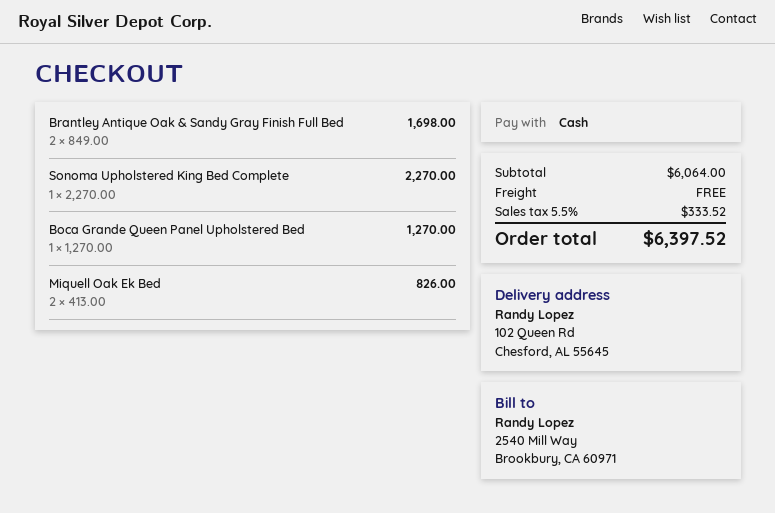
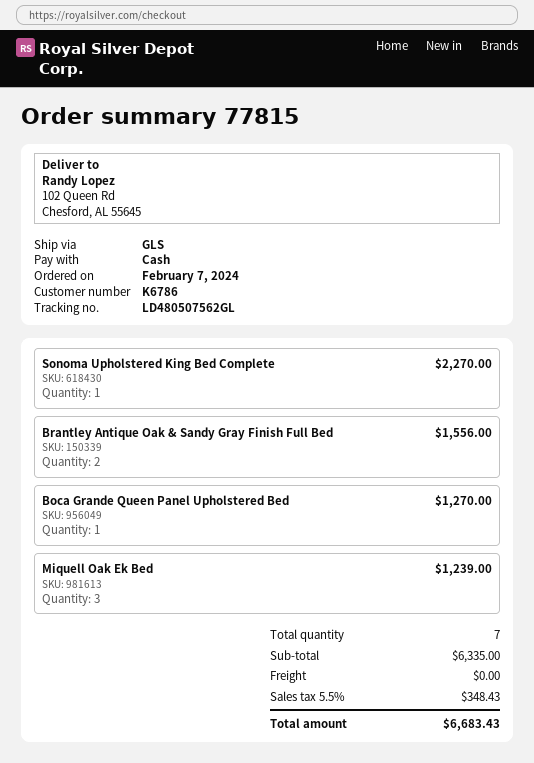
Brantley Antique Oak & Sandy Gray Finish Full Bed: 2 for 1698.00 -> 2 for 1556.00
Miquell Oak Ek Bed: 2 for 826.00 -> 3 for 1239.00
subtotal: 6064.00 -> 6335.00
tax: 5.5% = 333.52 -> 5.5% = 348.43
total: 6397.52 -> 6683.43

